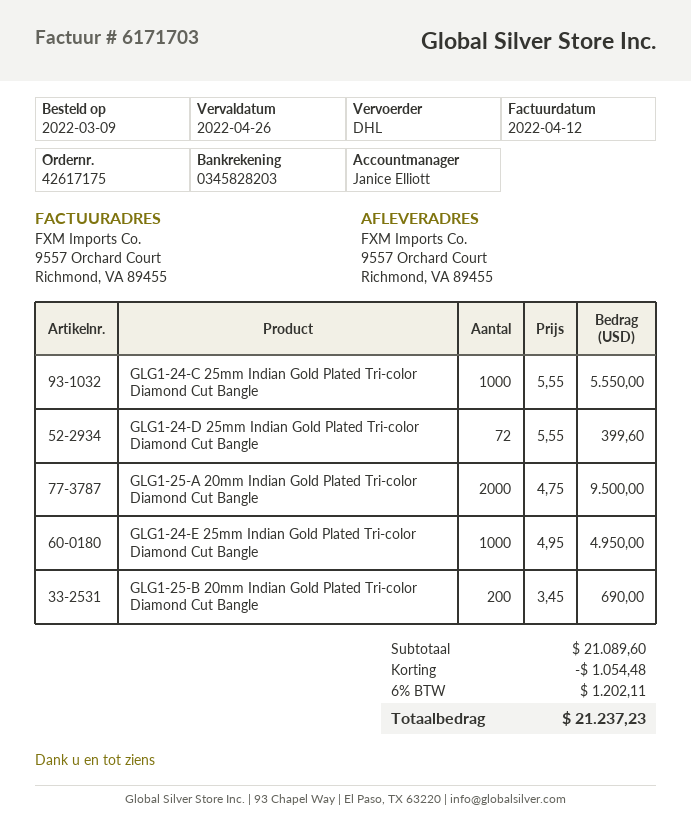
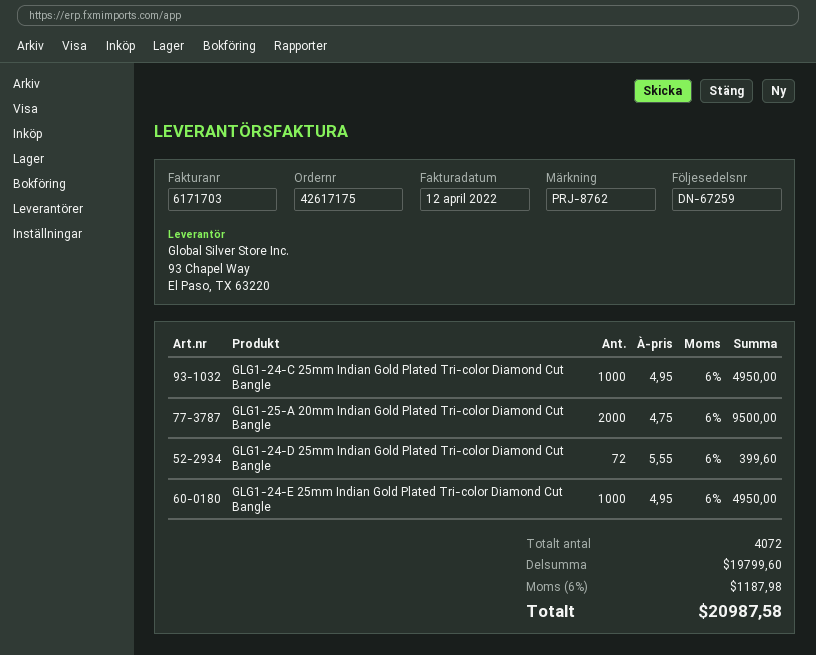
GLG1-24-C 25mm Indian Gold Plated Tri-color Diamond Cut Bangle: 1000 x 5.55 = 5550.00 -> 1000 x 4.95 = 4950.00
GLG1-25-B 20mm Indian Gold Plated Tri-color Diamond Cut Bangle: 200 x 3.45 = 690.00 -> none
subtotal: 21089.60 -> 19799.60
discount: 1054.48 -> none
tax: 6% = 1202.11 -> 6% = 1187.98
total: 21237.23 -> 20987.58

